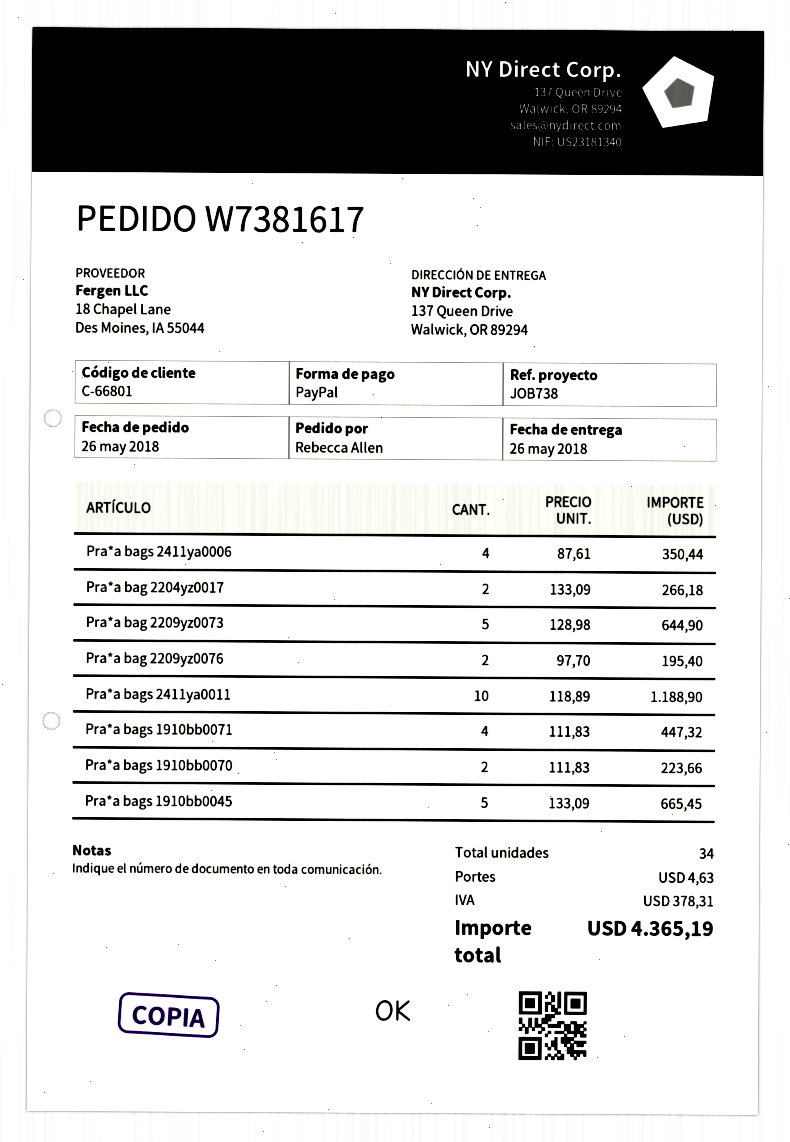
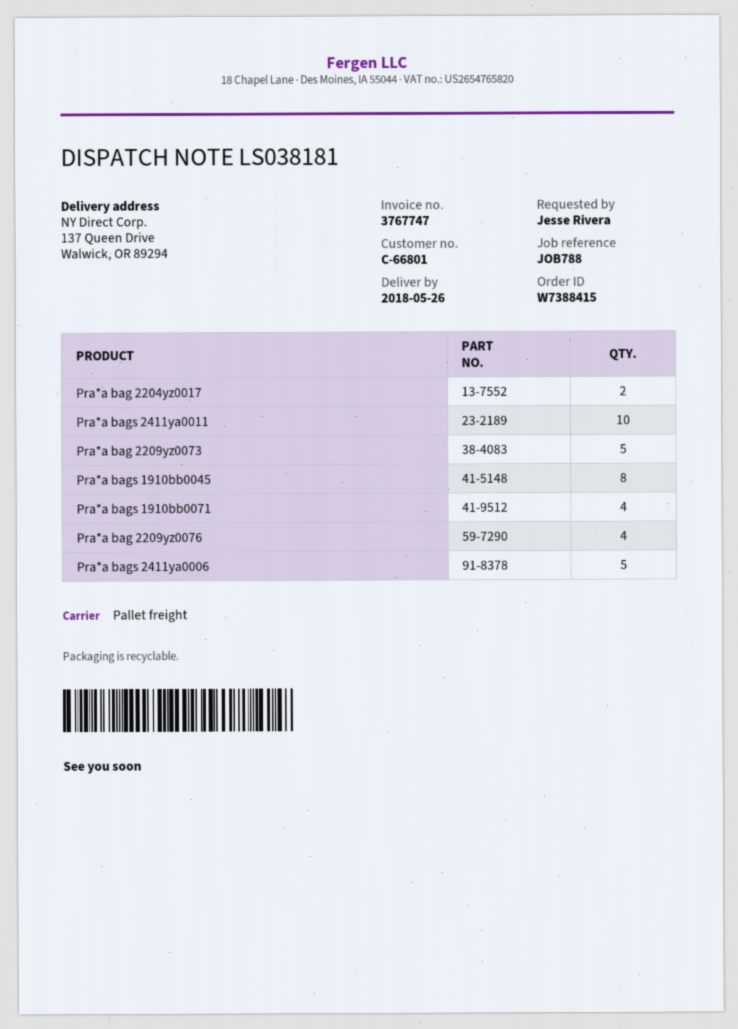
order number: W7381617 -> W7388415
reference: JOB738 -> JOB788
ordered by: Rebecca Allen -> Jesse Rivera
Pra*a bags 2411ya0006: 4 -> 5
Pra*a bag 2209yz0076: 2 -> 4
Pra*a bags 1910bb0070: 2 -> none
Pra*a bags 1910bb0045: 5 -> 8

